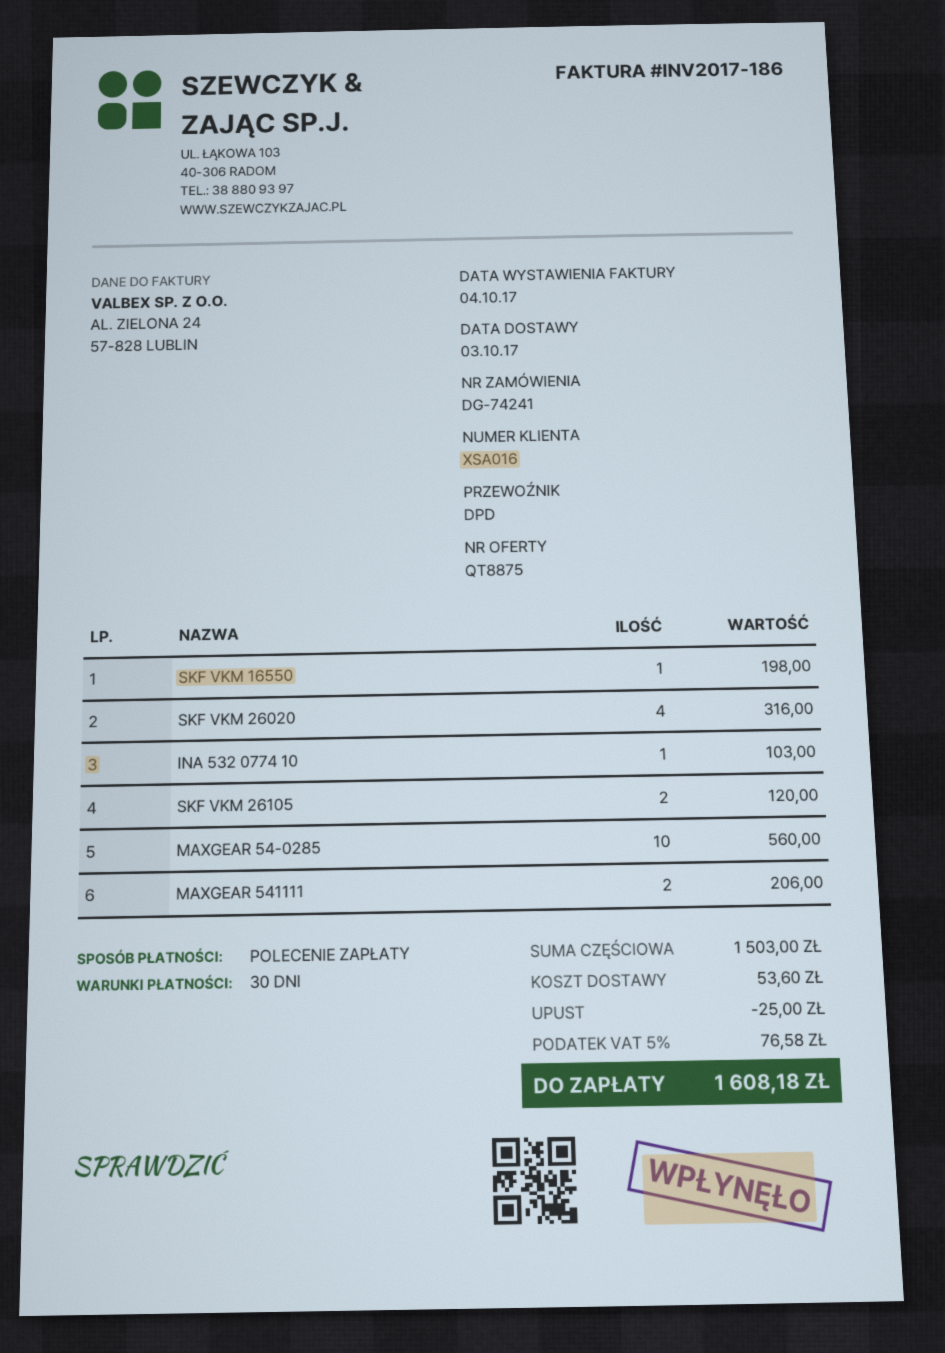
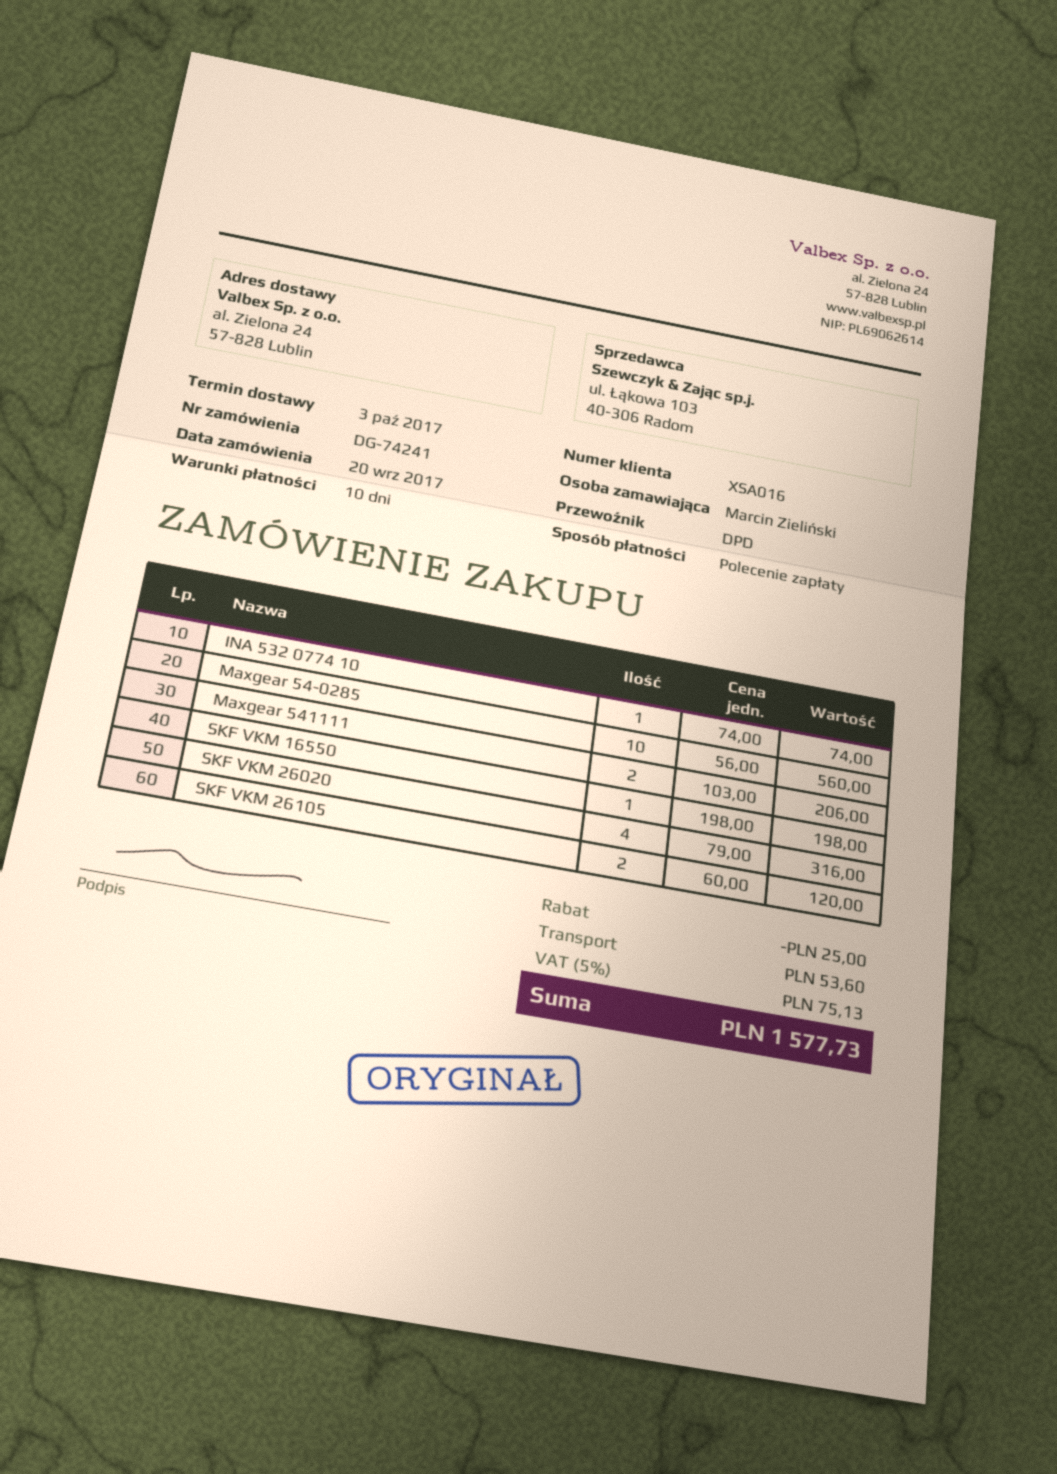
payment terms: 30 days -> 10 days
INA 532 0774 10: 1 for 103.00 -> 1 for 74.00
tax: 5% = 76.58 -> 5% = 75.13
total: 1608.18 -> 1577.73

